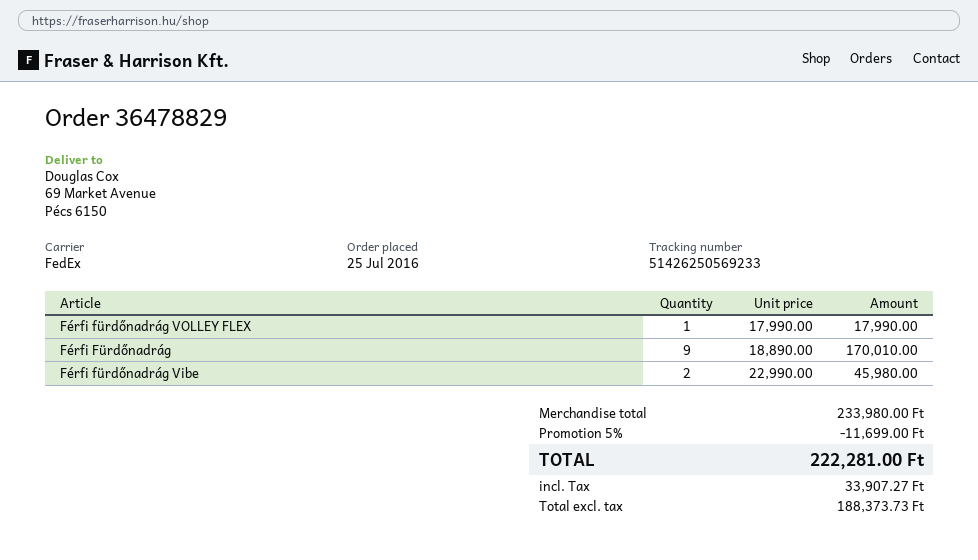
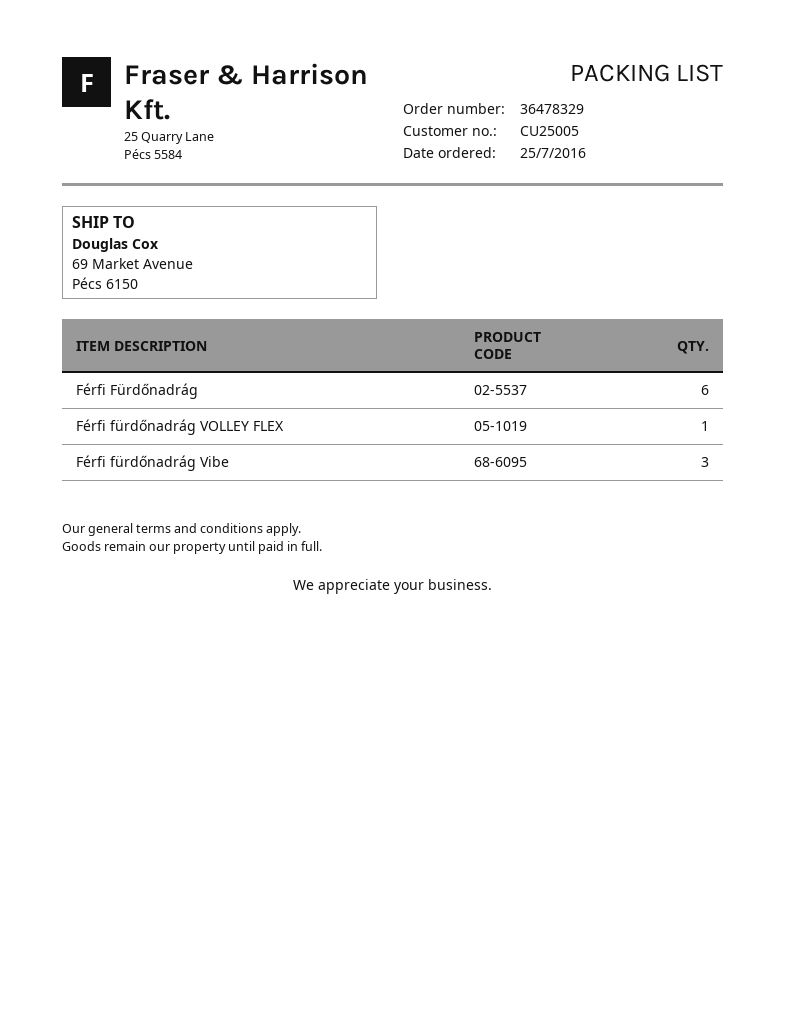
order number: 36478829 -> 36478329
Férfi Fürdőnadrág: 9 -> 6
Férfi fürdőnadrág Vibe: 2 -> 3

